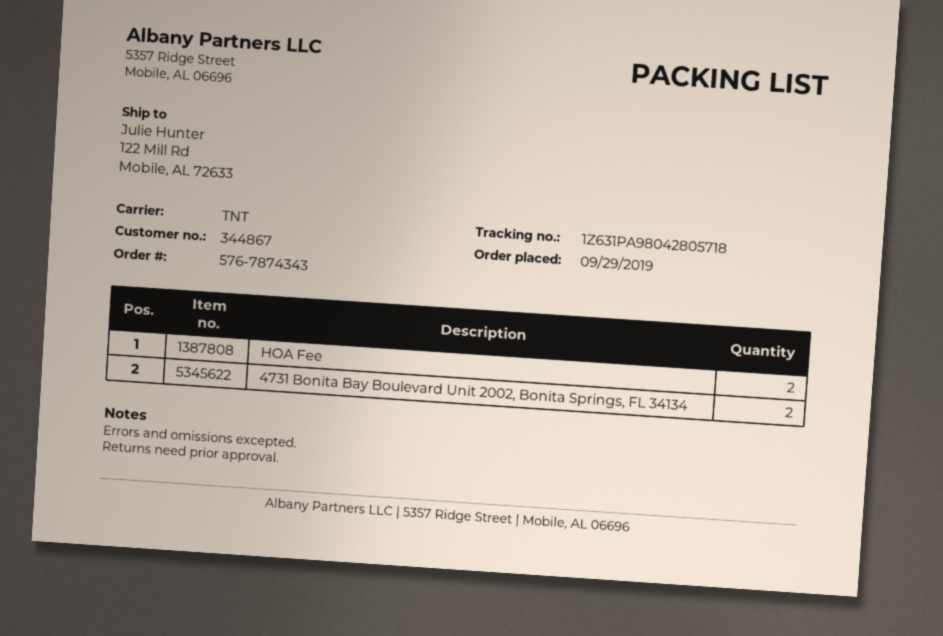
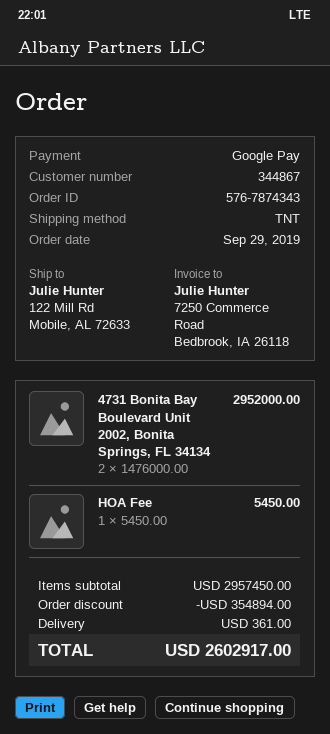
HOA Fee: 2 -> 1

